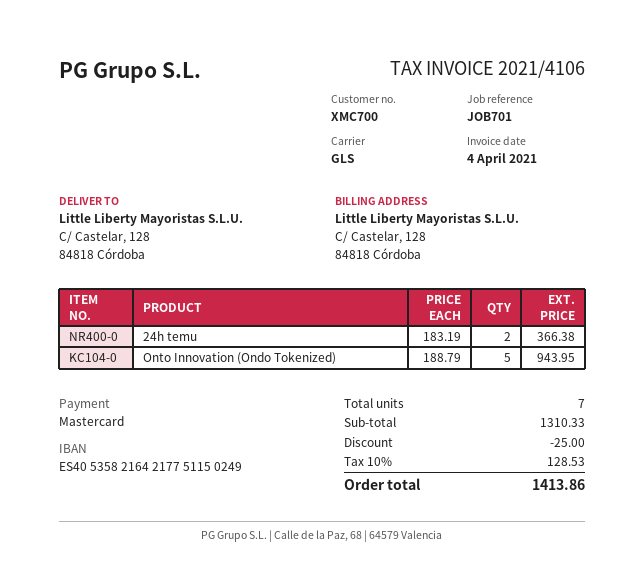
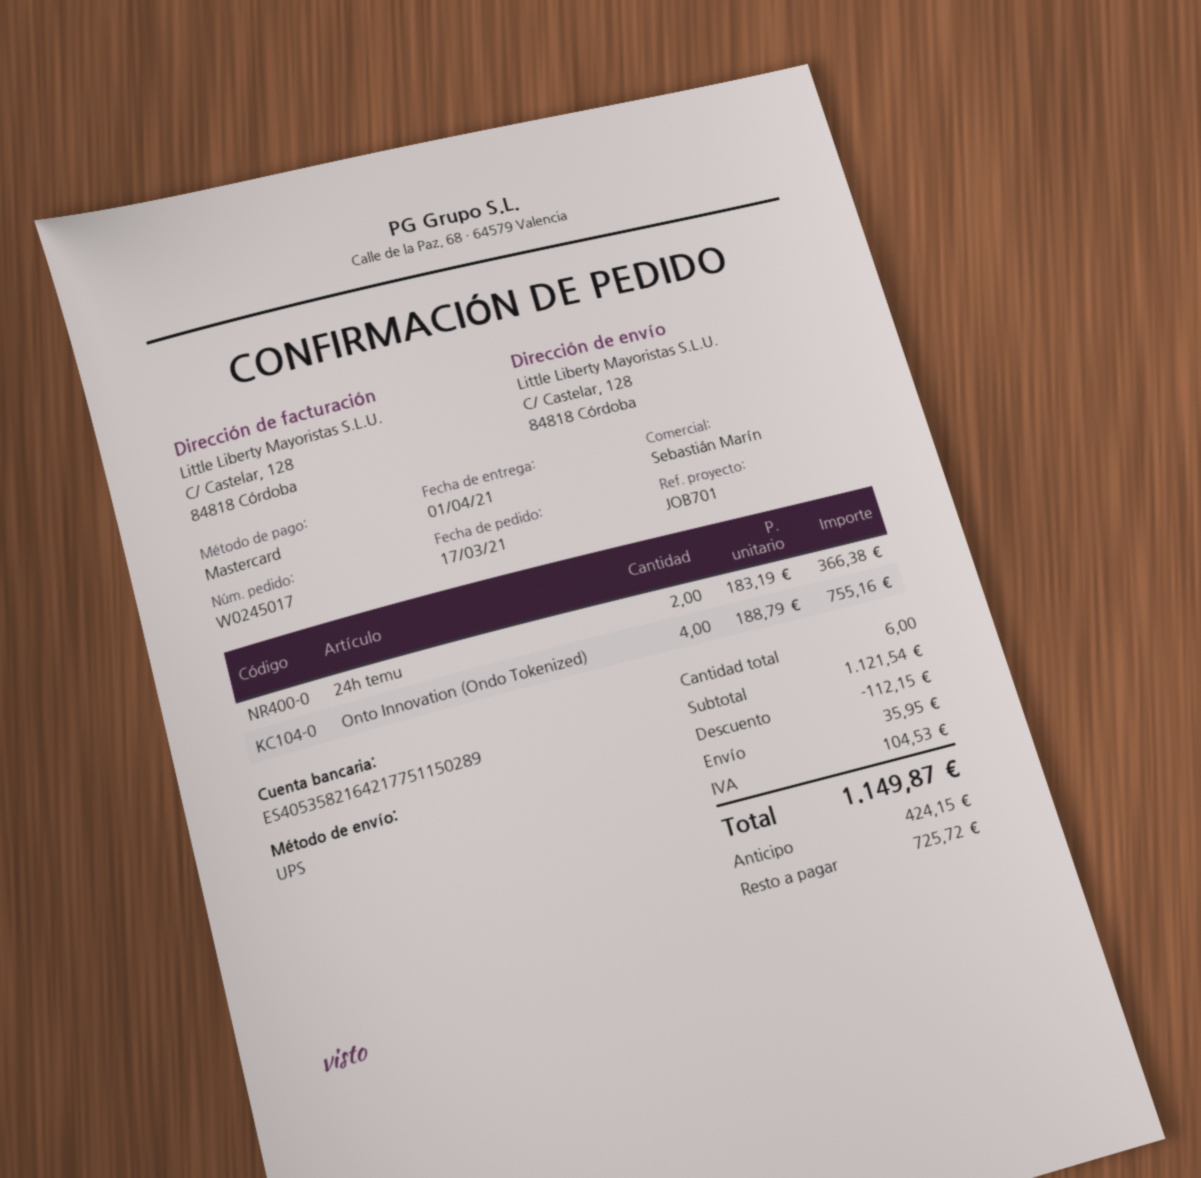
bank account: ES4053582164217751150249 -> ES4053582164217751150289
shipping method: GLS -> UPS
Onto Innovation (Ondo Tokenized): 5 x 188.79 = 943.95 -> 4 x 188.79 = 755.16
total quantity: 7 -> 6
subtotal: 1310.33 -> 1121.54
discount: 25.00 -> 112.15
shipping: none -> 35.95
tax: 128.53 -> 104.53
total: 1413.86 -> 1149.87

